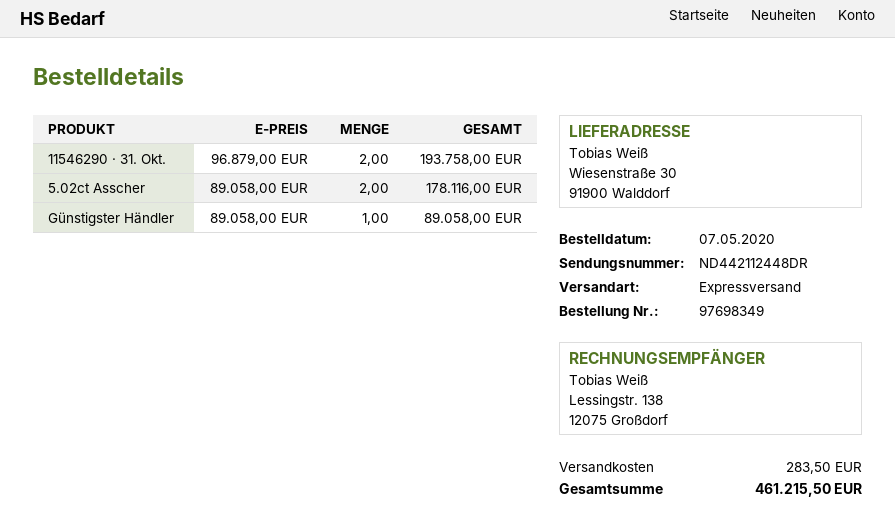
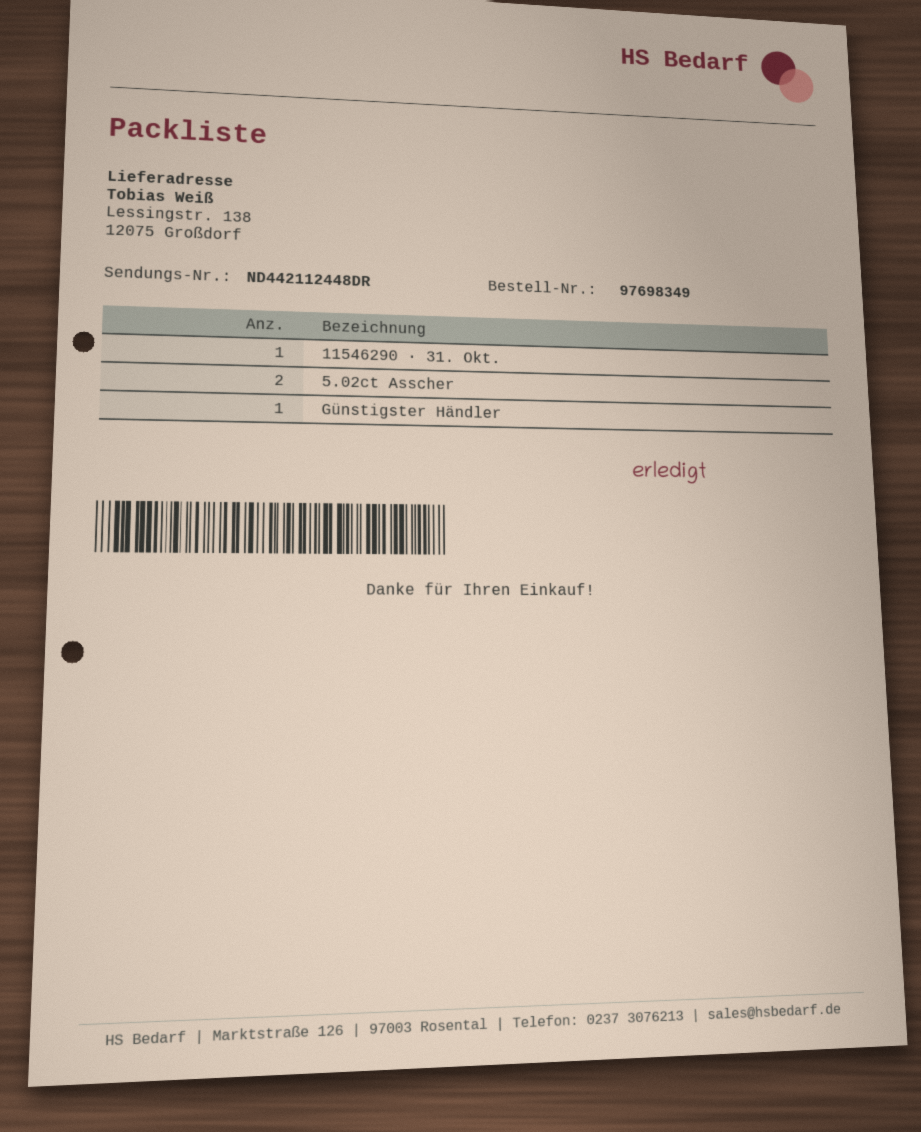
ship to: Wiesenstraße 30, 91900 Walddorf -> Lessingstr. 138, 12075 Großdorf
11546290 · 31. Okt.: 2 -> 1

